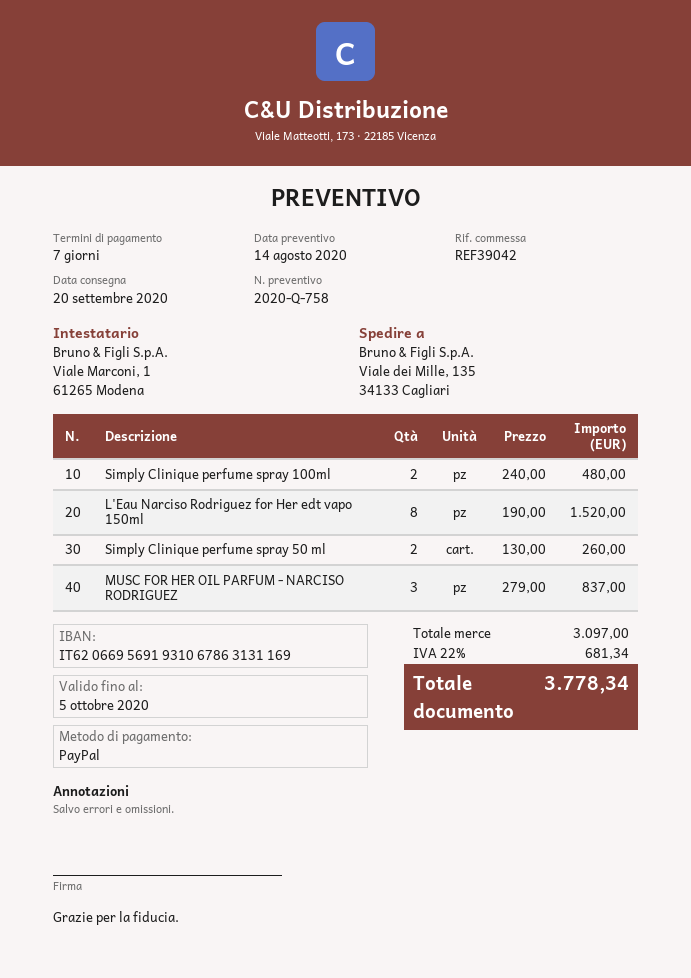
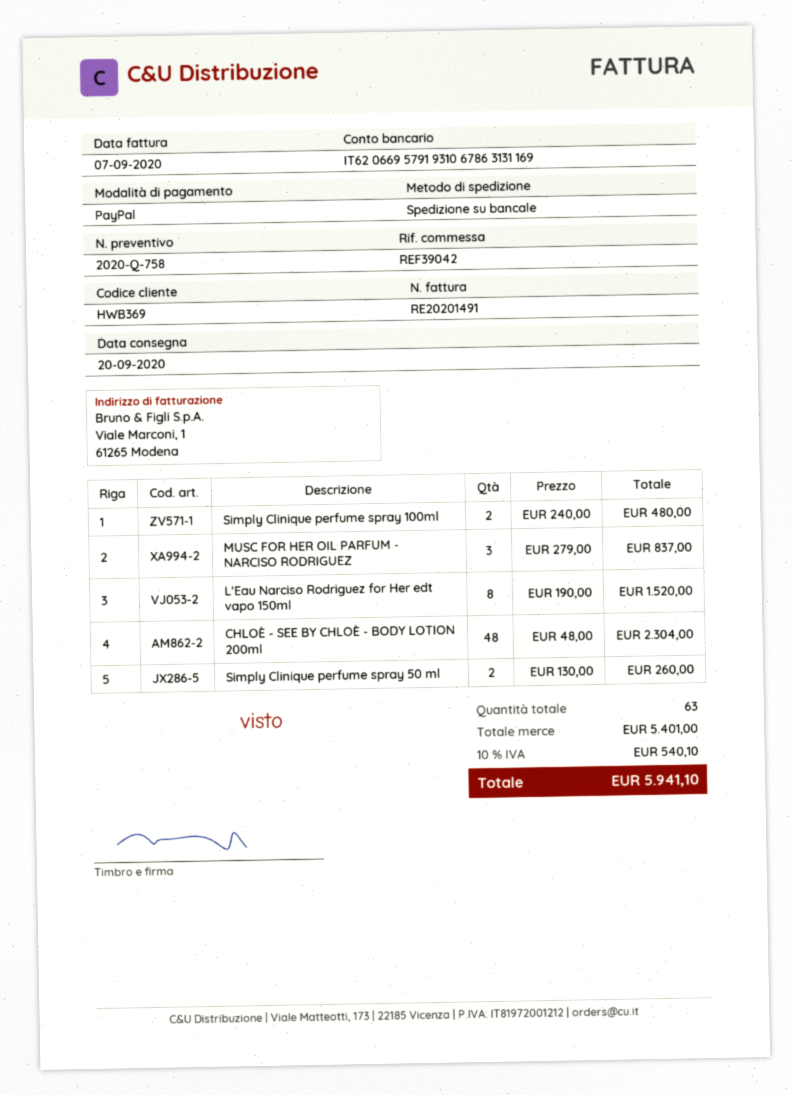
bank account: IT6206695691931067863131169 -> IT6206695791931067863131169
CHLOÈ - SEE BY CHLOÈ - BODY LOTION 200ml: none -> 48 x 48.00 = 2304.00
subtotal: 3097.00 -> 5401.00
tax: 22% = 681.34 -> 10% = 540.10
total: 3778.34 -> 5941.10

